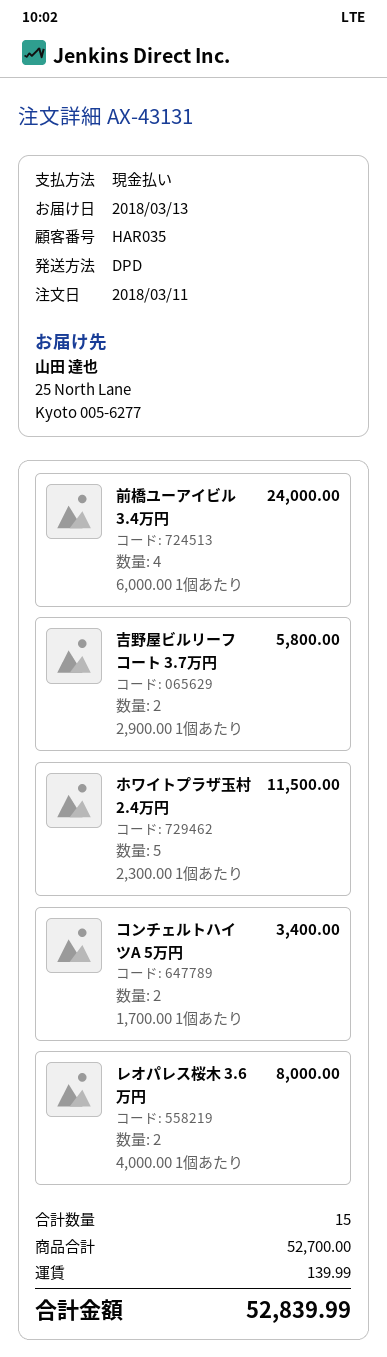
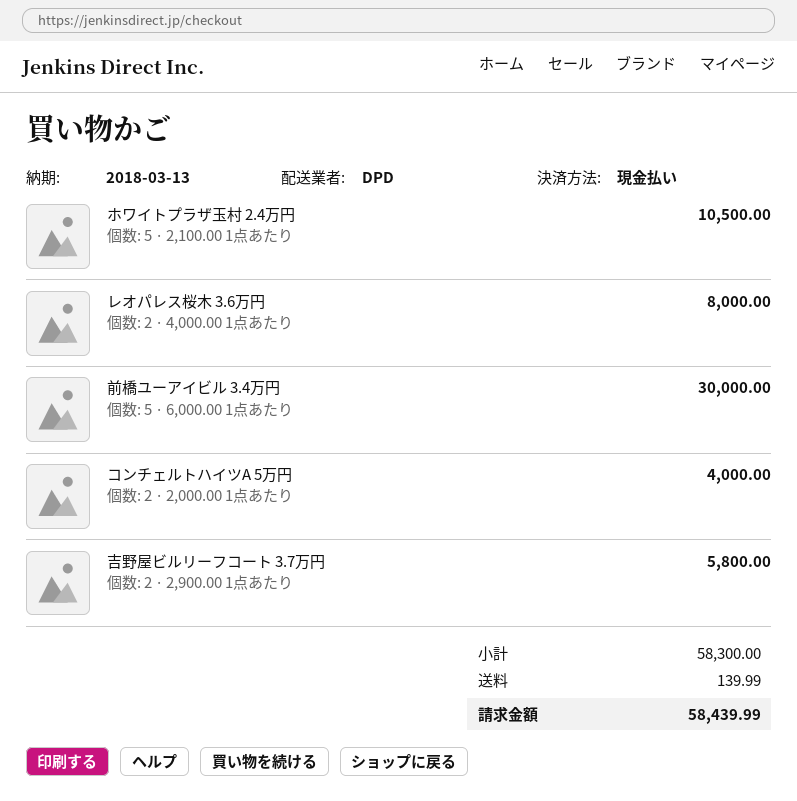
前橋ユーアイビル 3.4万円: 4 x 6000.00 = 24000.00 -> 5 x 6000.00 = 30000.00
ホワイトプラザ玉村 2.4万円: 5 x 2300.00 = 11500.00 -> 5 x 2100.00 = 10500.00
コンチェルトハイツA 5万円: 2 x 1700.00 = 3400.00 -> 2 x 2000.00 = 4000.00
subtotal: 52700.00 -> 58300.00
total: 52839.99 -> 58439.99

